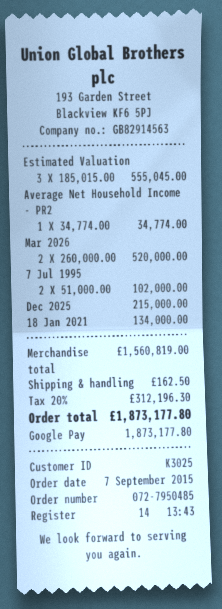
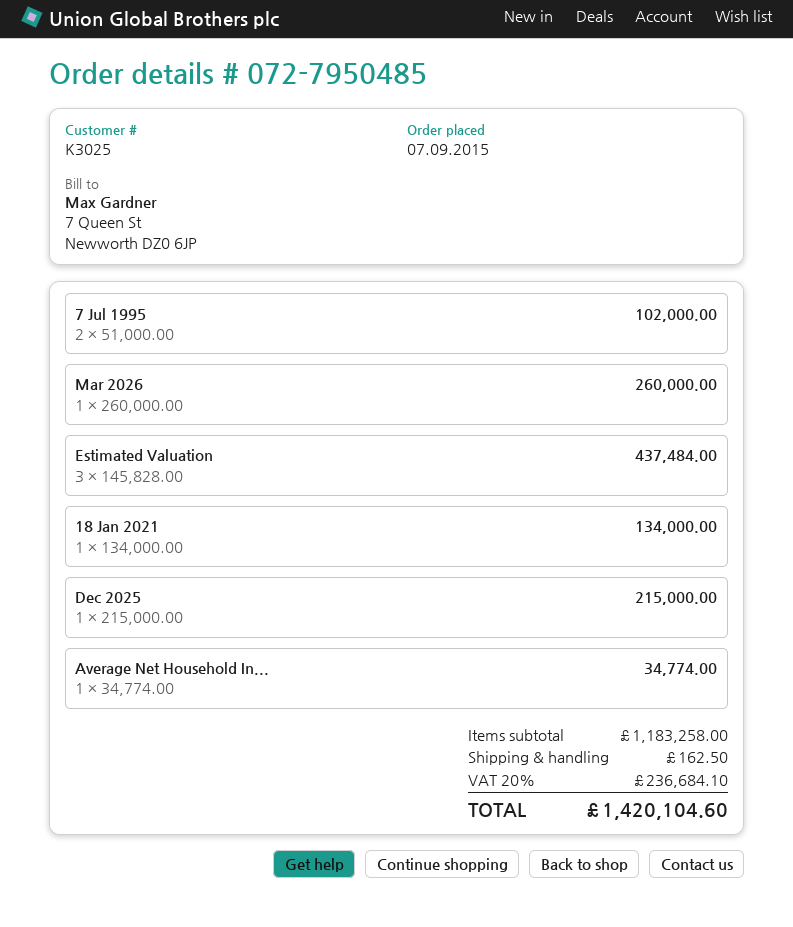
Estimated Valuation: 3 x 185015.00 = 555045.00 -> 3 x 145828.00 = 437484.00
Mar 2026: 2 x 260000.00 = 520000.00 -> 1 x 260000.00 = 260000.00
subtotal: 1560819.00 -> 1183258.00
tax: 20% = 312196.30 -> 20% = 236684.10
total: 1873177.80 -> 1420104.60

